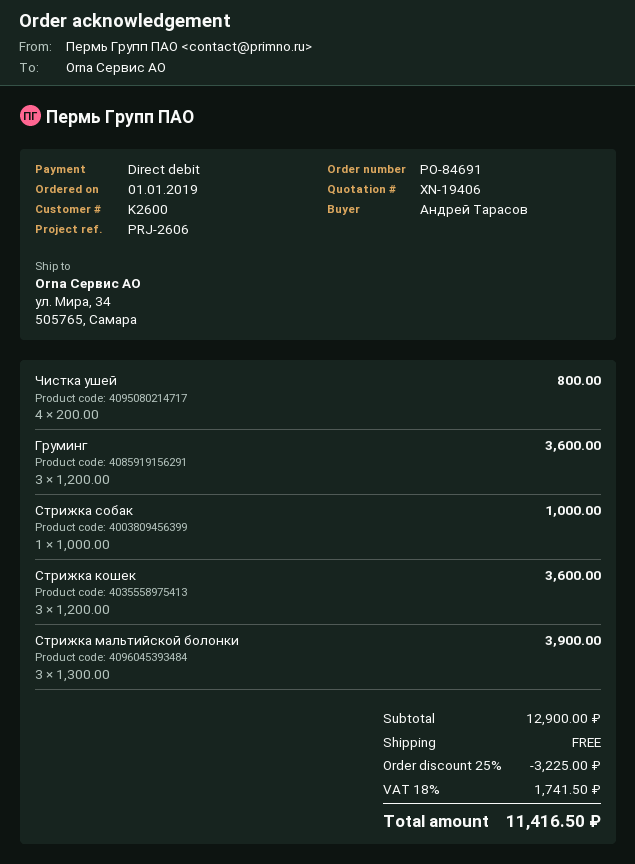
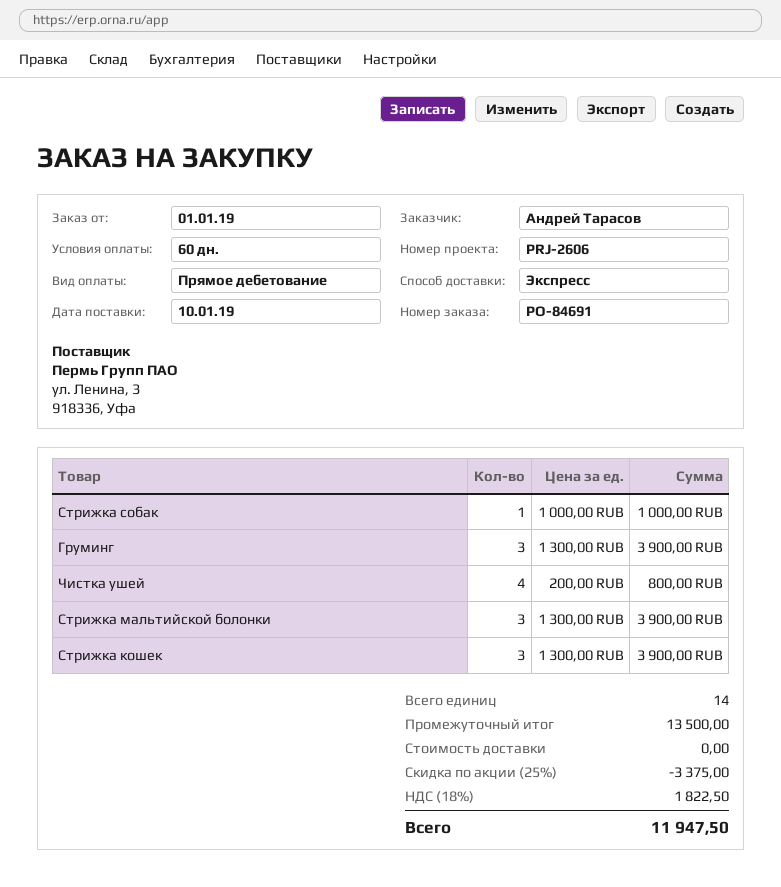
Груминг: 3 x 1200.00 = 3600.00 -> 3 x 1300.00 = 3900.00
Стрижка кошек: 3 x 1200.00 = 3600.00 -> 3 x 1300.00 = 3900.00
subtotal: 12900.00 -> 13500.00
discount: 25% = 3225.00 -> 25% = 3375.00
tax: 18% = 1741.50 -> 18% = 1822.50
total: 11416.50 -> 11947.50

